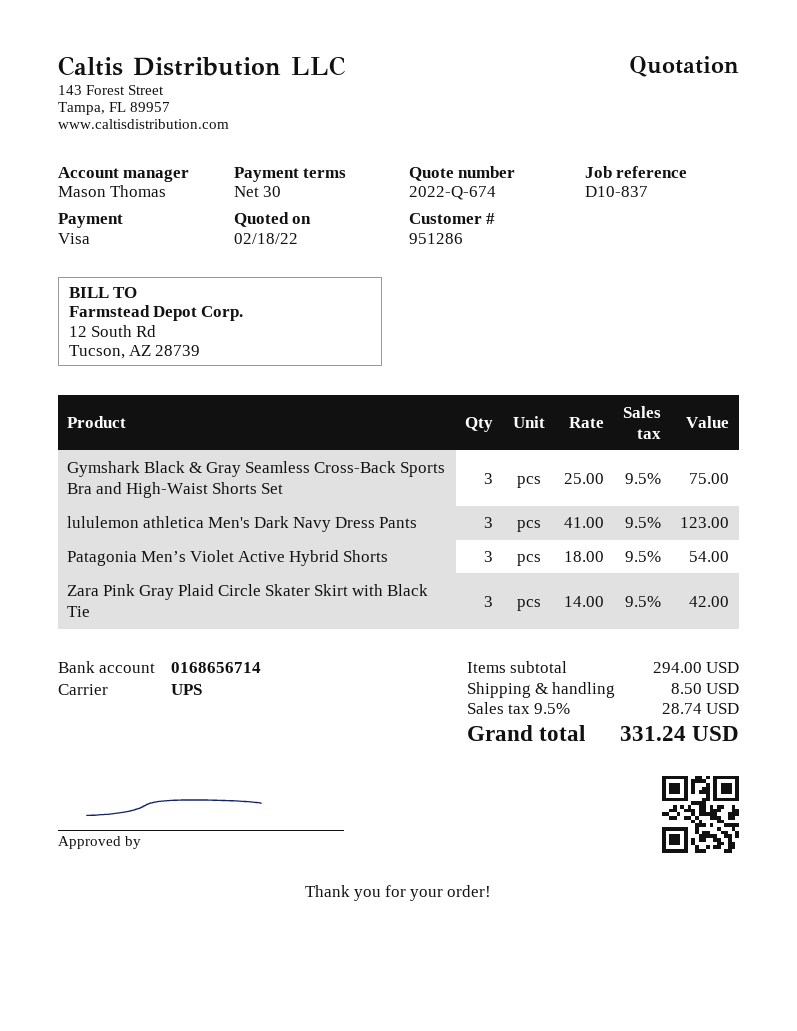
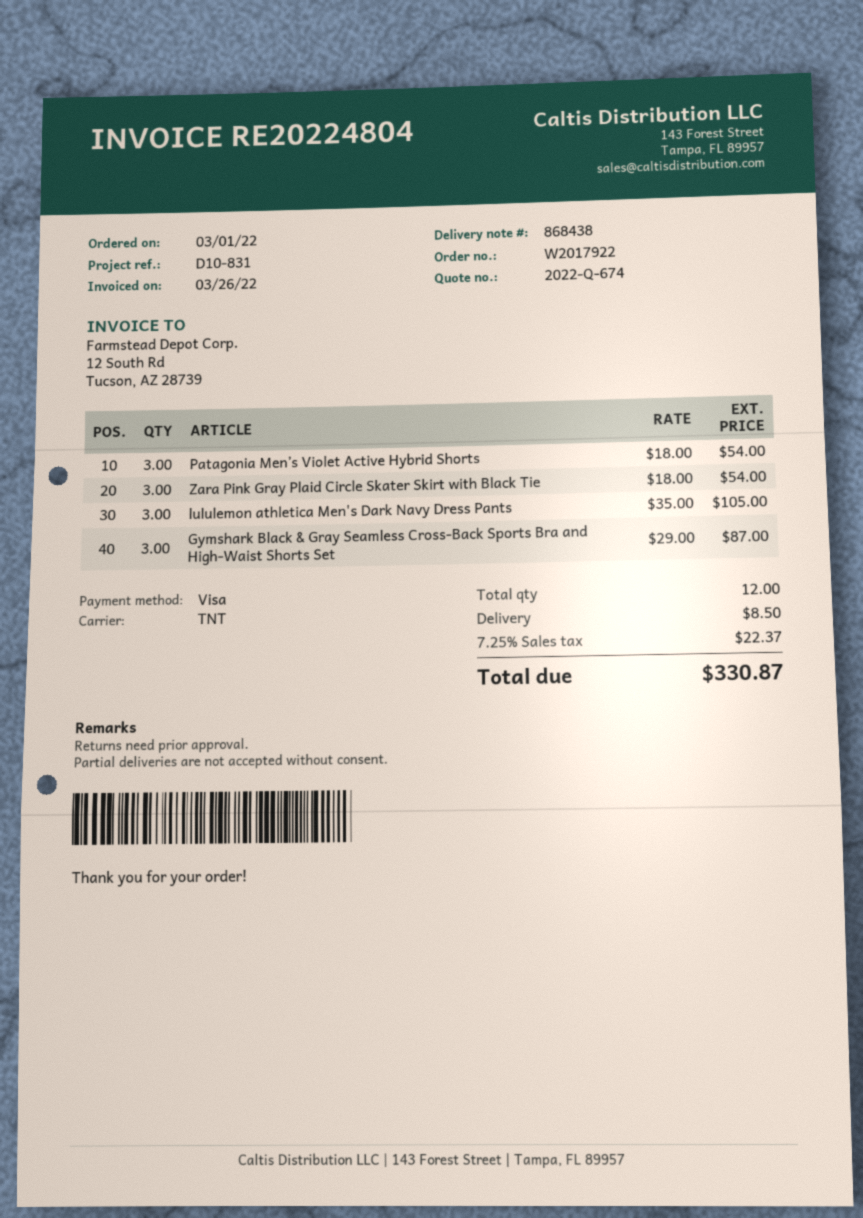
reference: D10-837 -> D10-831
shipping method: UPS -> TNT
Gymshark Black & Gray Seamless Cross-Back Sports Bra and High-Waist Shorts Set: 3 x 25.00 = 75.00 -> 3 x 29.00 = 87.00
lululemon athletica Men's Dark Navy Dress Pants: 3 x 41.00 = 123.00 -> 3 x 35.00 = 105.00
Zara Pink Gray Plaid Circle Skater Skirt with Black Tie: 3 x 14.00 = 42.00 -> 3 x 18.00 = 54.00
tax: 9.5% = 28.74 -> 7.25% = 22.37
total: 331.24 -> 330.87

